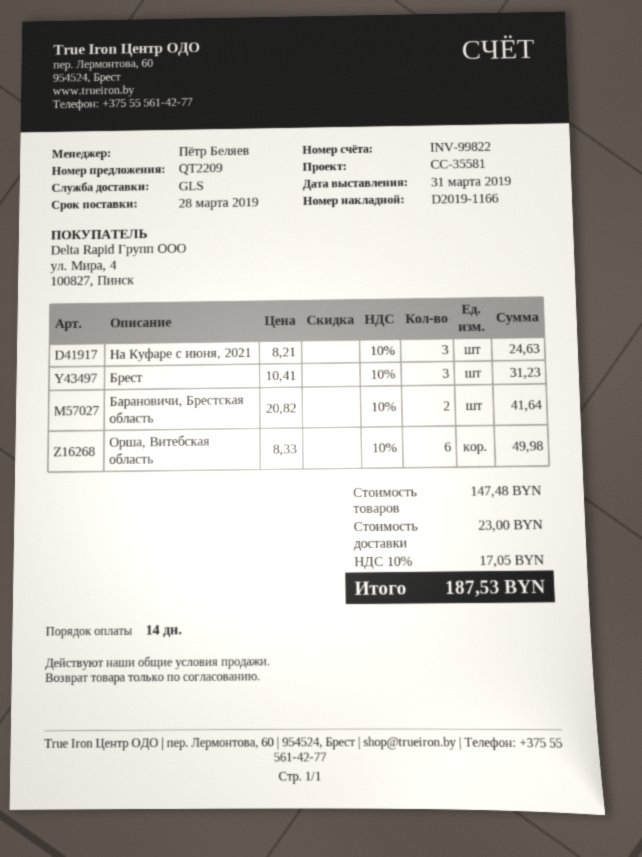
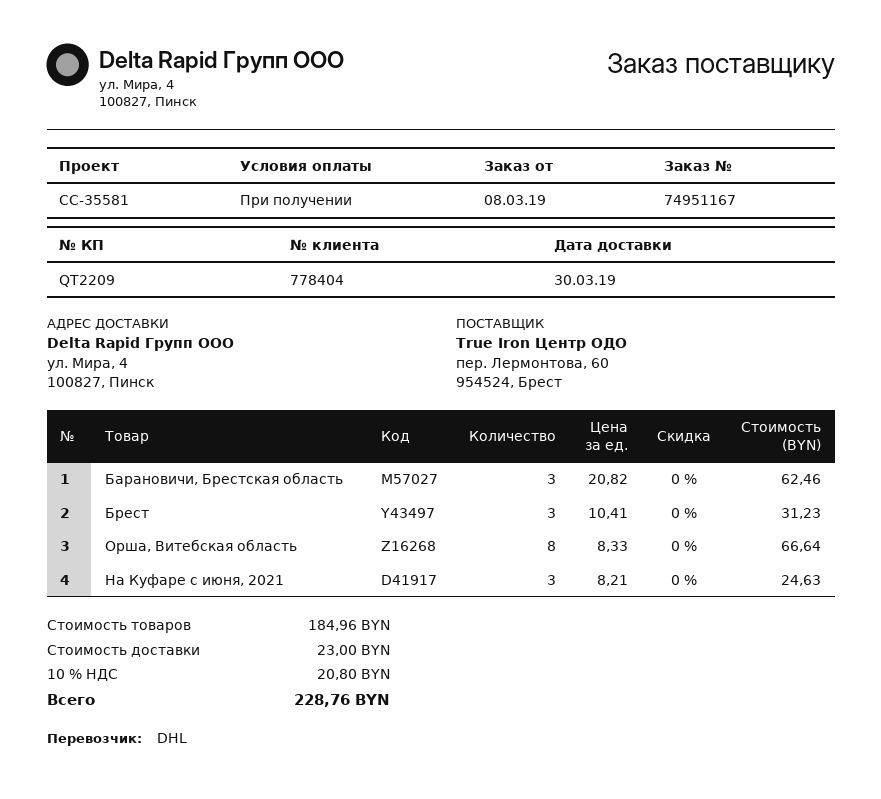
delivery date: 2019-03-28 -> 2019-03-30
payment terms: 14 days -> on receipt
shipping method: GLS -> DHL
Барановичи, Брестская область: 2 x 20.82 = 41.64 -> 3 x 20.82 = 62.46
Орша, Витебская область: 6 x 8.33 = 49.98 -> 8 x 8.33 = 66.64
subtotal: 147.48 -> 184.96
tax: 10% = 17.05 -> 10% = 20.80
total: 187.53 -> 228.76

